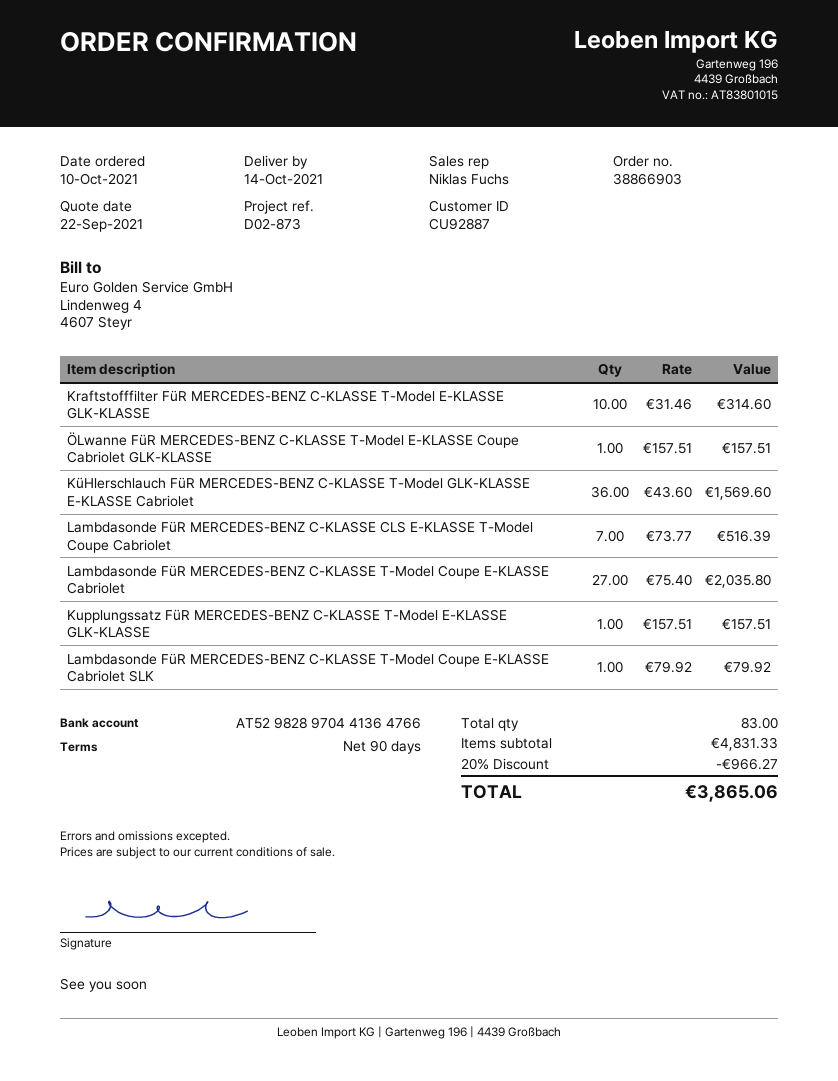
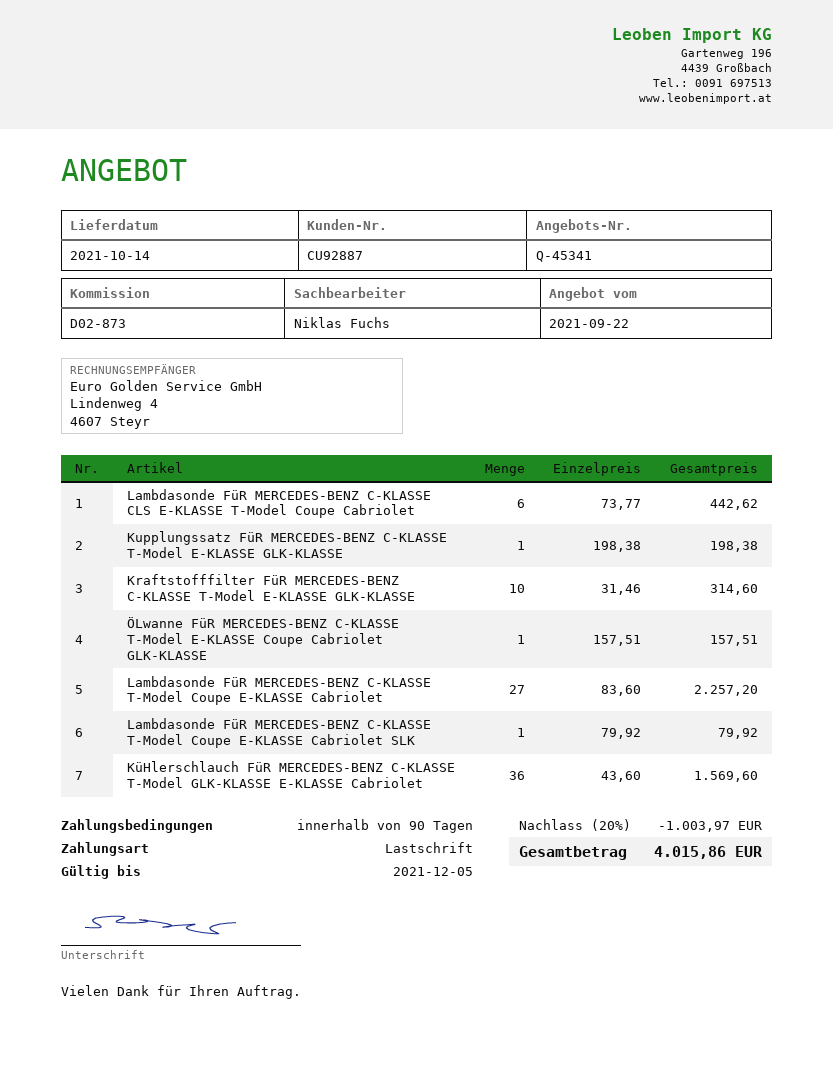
Lambdasonde FüR MERCEDES-BENZ C-KLASSE CLS E-KLASSE T-Model Coupe Cabriolet: 7 x 73.77 = 516.39 -> 6 x 73.77 = 442.62
Lambdasonde FüR MERCEDES-BENZ C-KLASSE T-Model Coupe E-KLASSE Cabriolet: 27 x 75.40 = 2035.80 -> 27 x 83.60 = 2257.20
Kupplungssatz FüR MERCEDES-BENZ C-KLASSE T-Model E-KLASSE GLK-KLASSE: 1 x 157.51 = 157.51 -> 1 x 198.38 = 198.38
discount: 20% = 966.27 -> 20% = 1003.97
total: 3865.06 -> 4015.86

